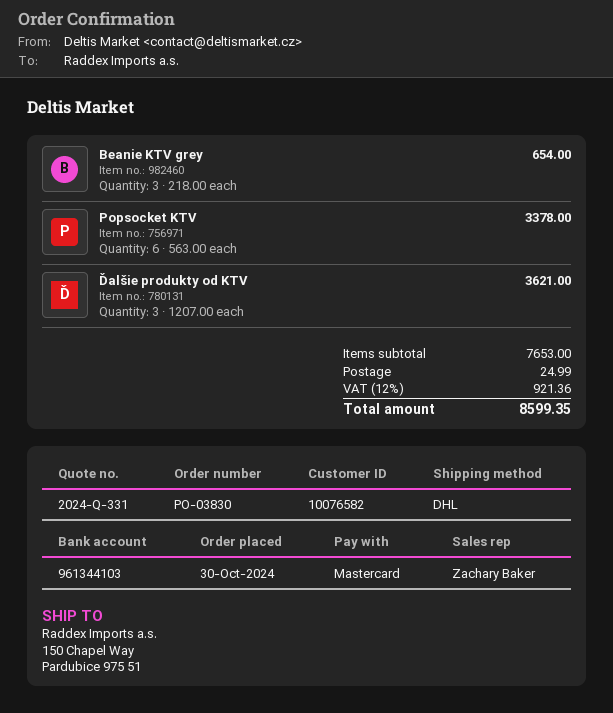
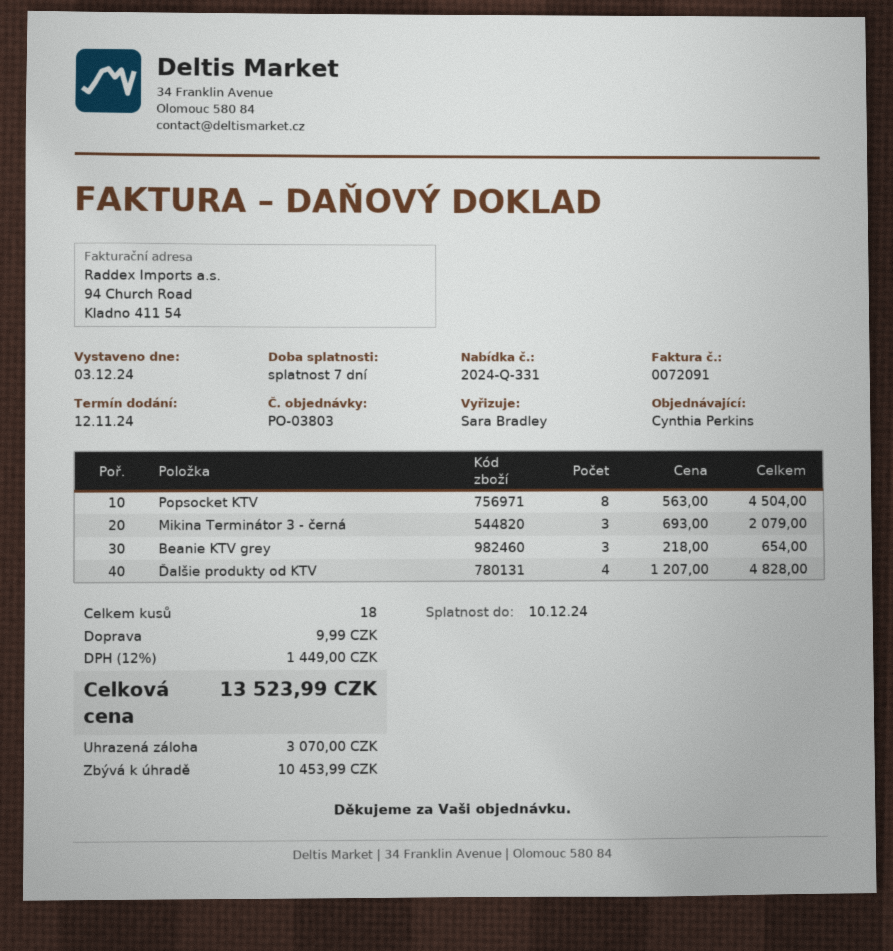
order number: PO-03830 -> PO-03803
sales rep: Zachary Baker -> Sara Bradley
Popsocket KTV: 6 x 563.00 = 3378.00 -> 8 x 563.00 = 4504.00
Ďalšie produkty od KTV: 3 x 1207.00 = 3621.00 -> 4 x 1207.00 = 4828.00
Mikina Terminátor 3 - černá: none -> 3 x 693.00 = 2079.00
shipping: 24.99 -> 9.99
tax: 12% = 921.36 -> 12% = 1449.00
total: 8599.35 -> 13523.99

